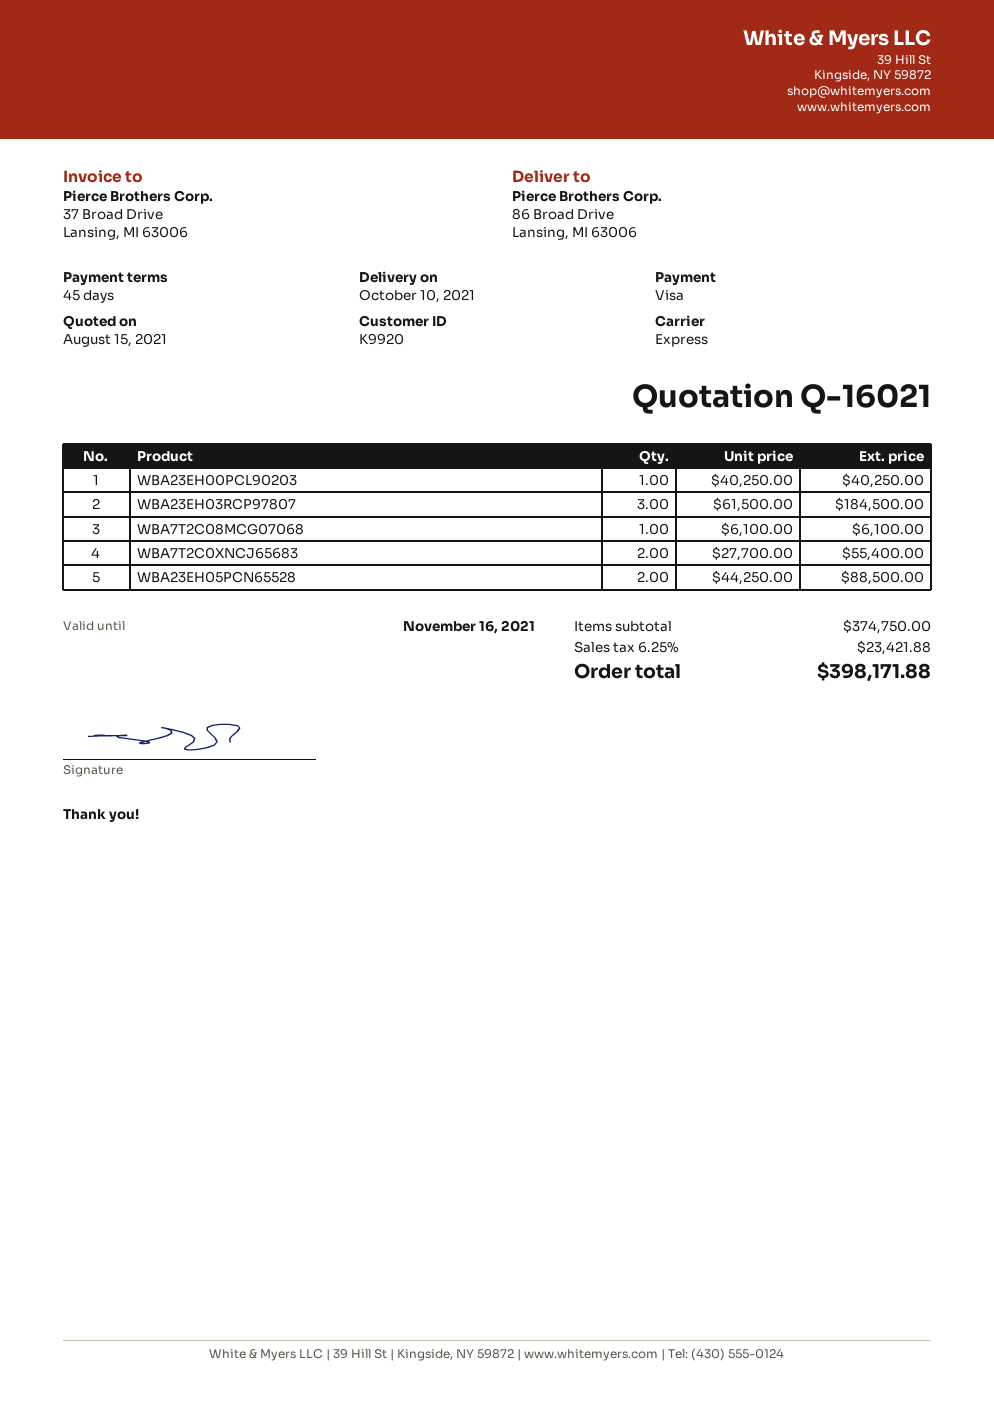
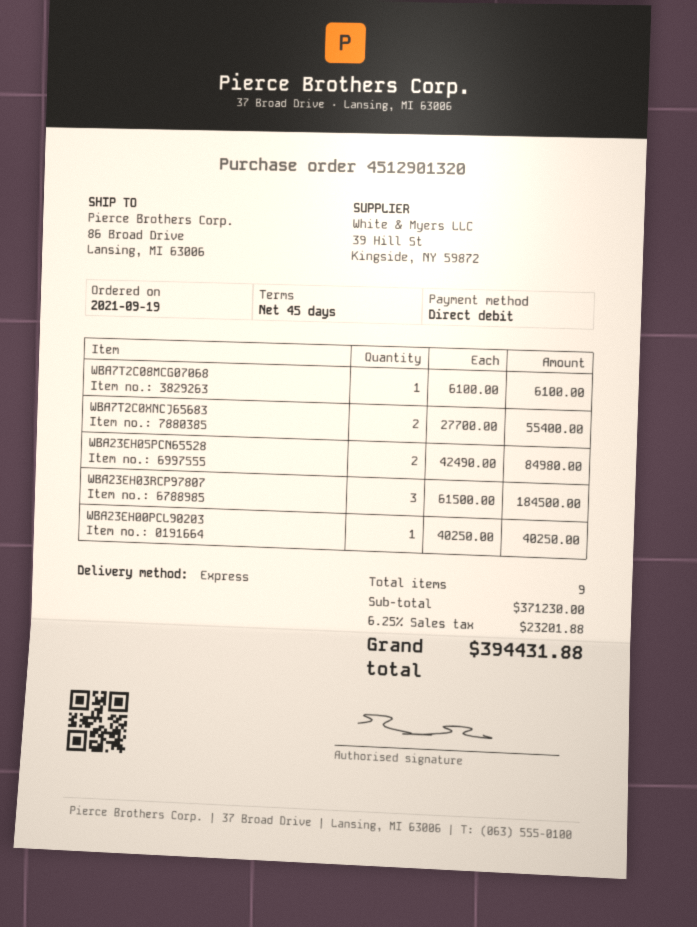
payment method: Visa -> direct debit
WBA23EH05PCN65528: 2 x 44250.00 = 88500.00 -> 2 x 42490.00 = 84980.00
subtotal: 374750.00 -> 371230.00
tax: 6.25% = 23421.88 -> 6.25% = 23201.88
total: 398171.88 -> 394431.88

